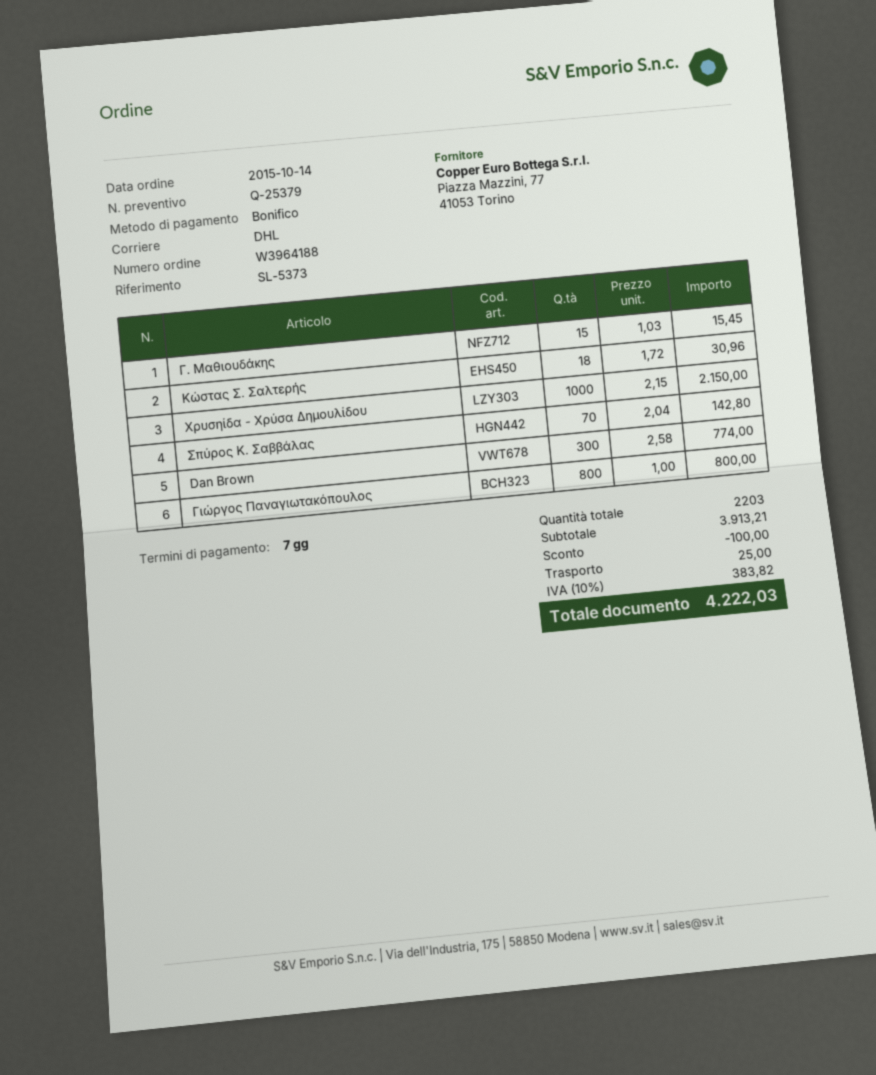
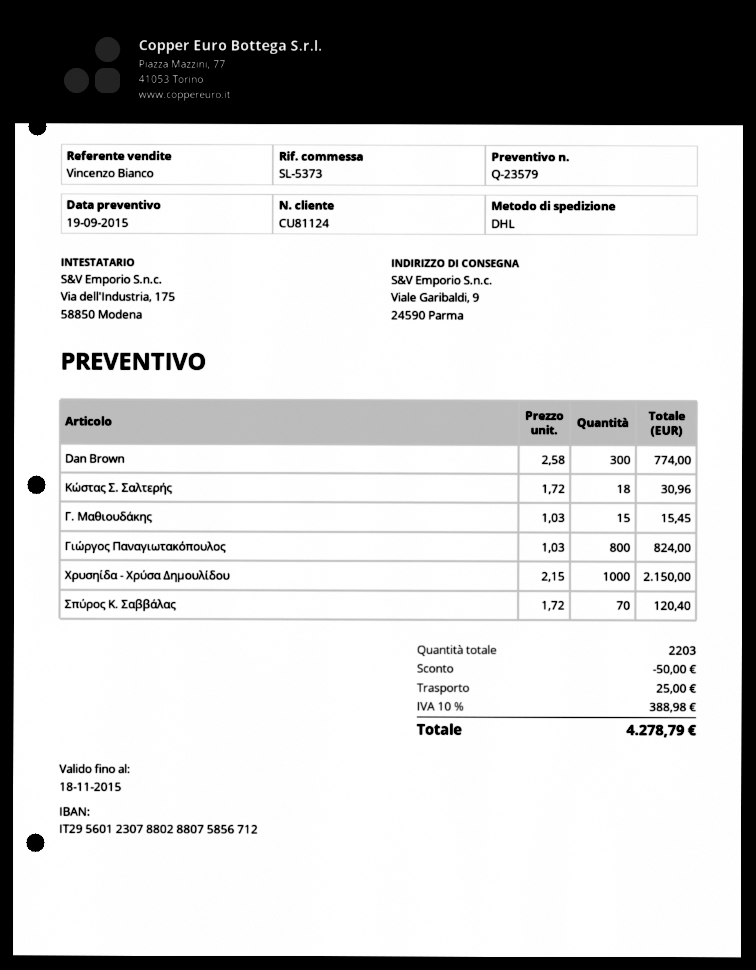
quote number: Q-25379 -> Q-23579
Σπύρος Κ. Σαββάλας: 70 x 2.04 = 142.80 -> 70 x 1.72 = 120.40
Γιώργος Παναγιωτακόπουλος: 800 x 1.00 = 800.00 -> 800 x 1.03 = 824.00
discount: 100.00 -> 50.00
tax: 10% = 383.82 -> 10% = 388.98
total: 4222.03 -> 4278.79

